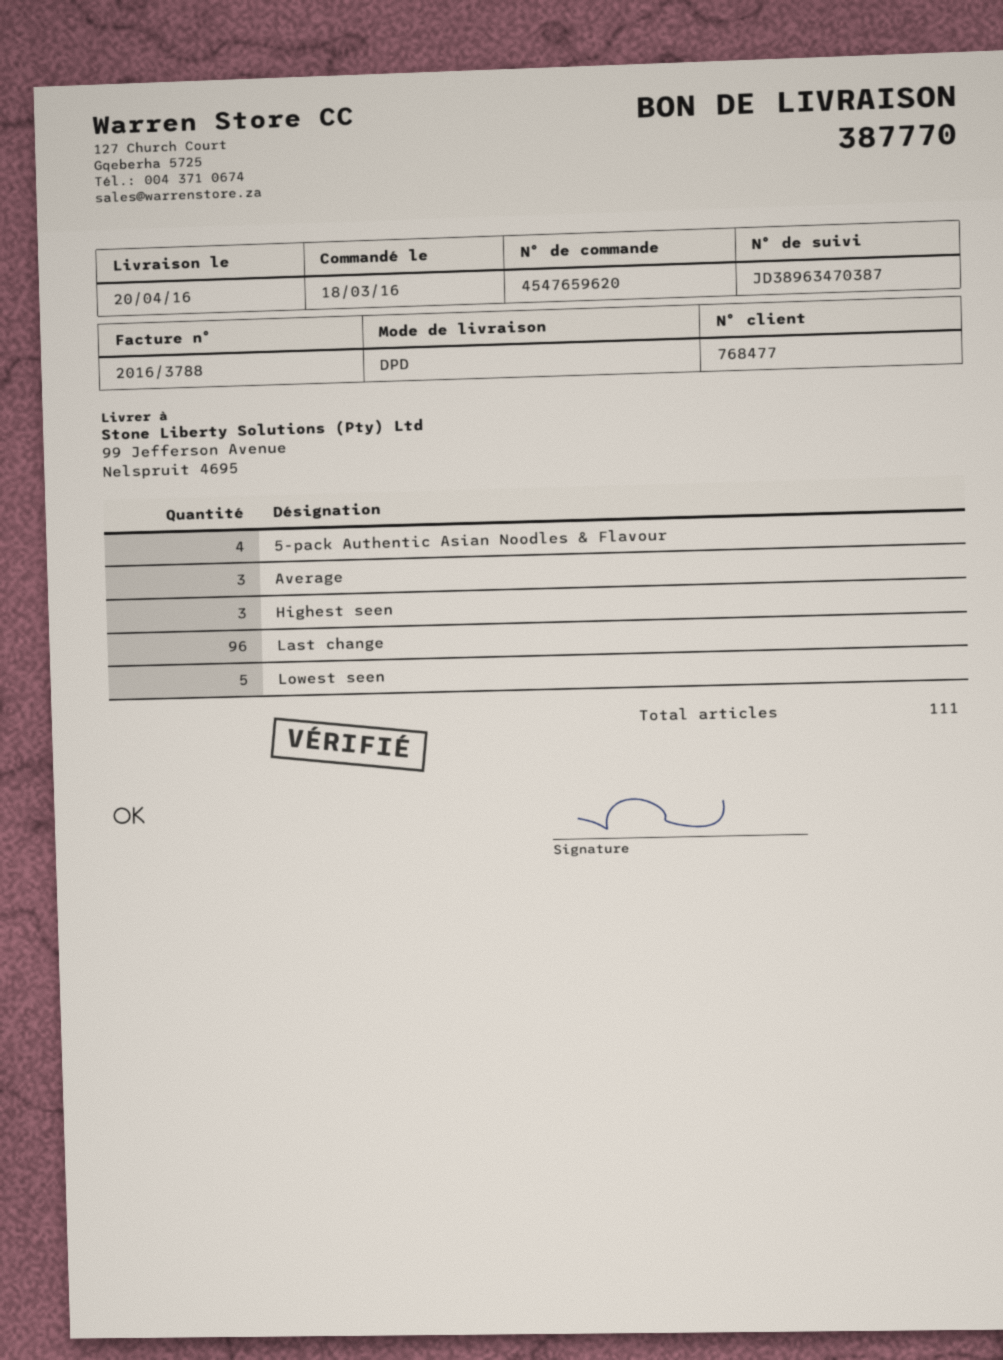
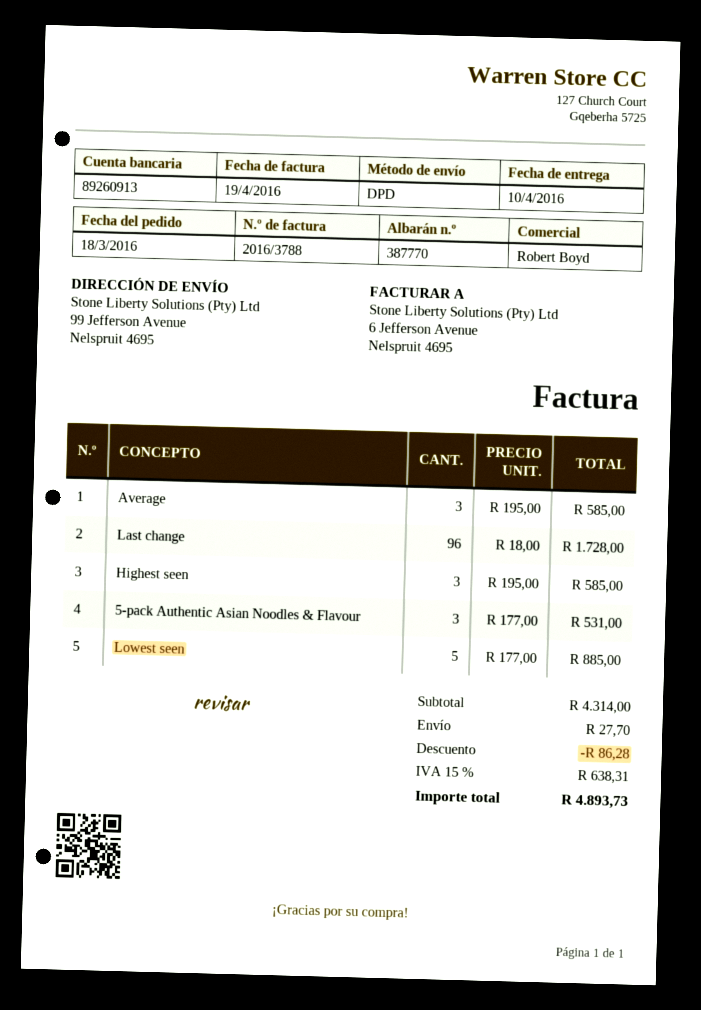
delivery date: 2016-04-20 -> 2016-04-10
5-pack Authentic Asian Noodles & Flavour: 4 -> 3

